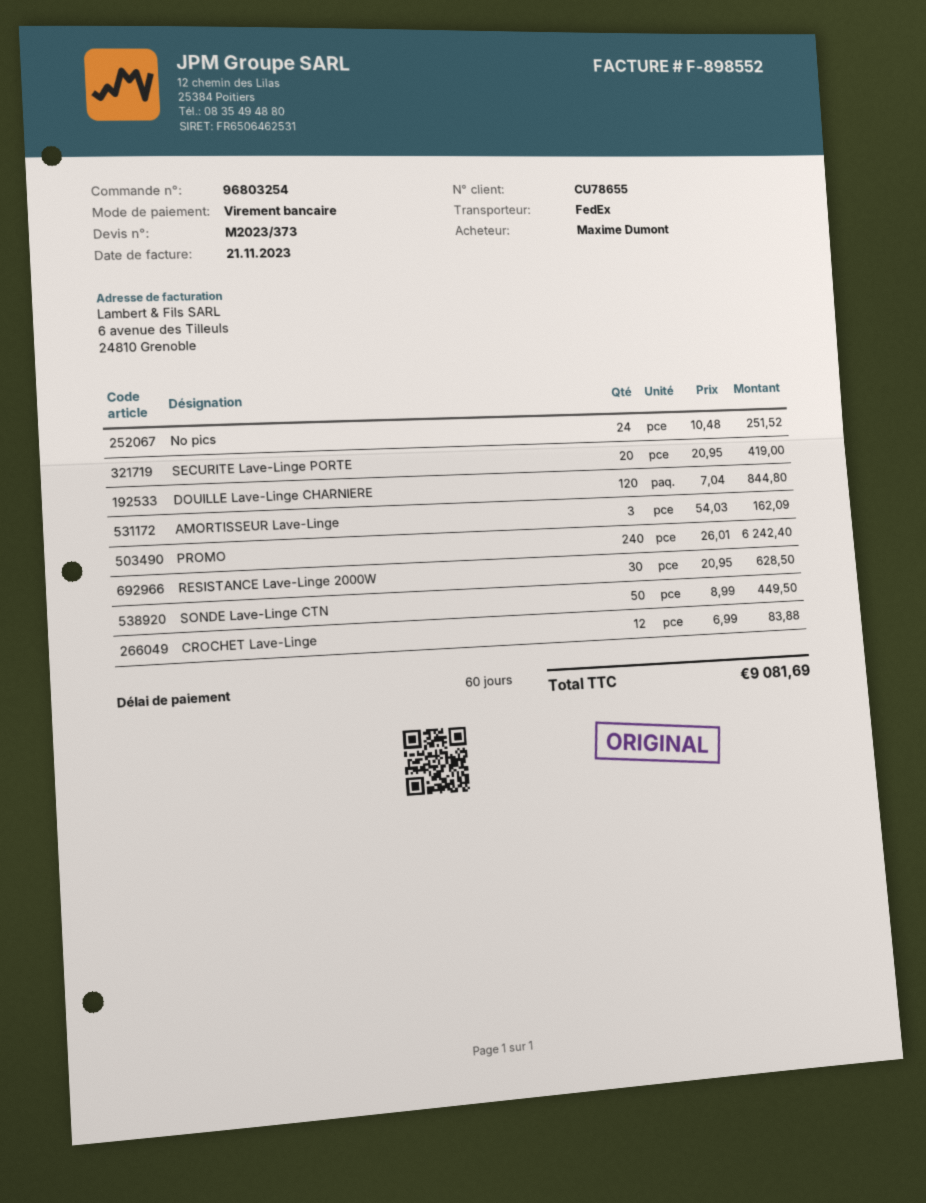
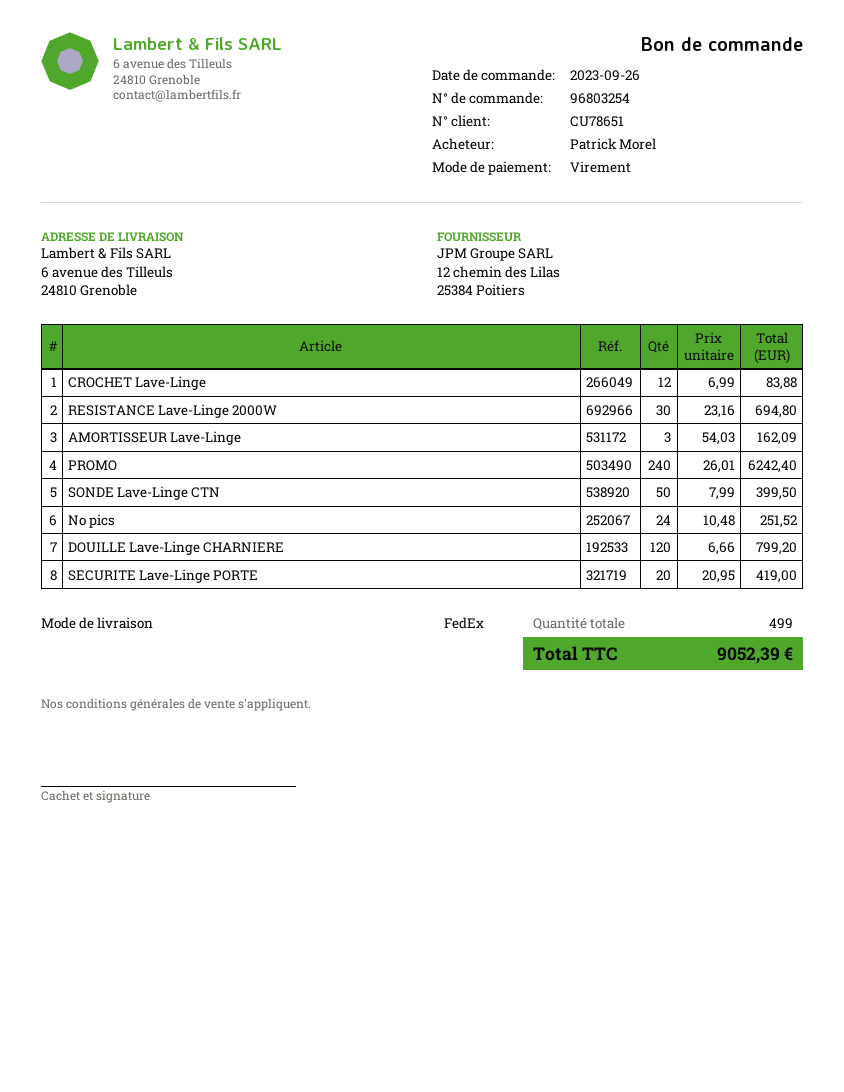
customer number: CU78655 -> CU78651
ordered by: Maxime Dumont -> Patrick Morel
DOUILLE Lave-Linge CHARNIERE: 120 x 7.04 = 844.80 -> 120 x 6.66 = 799.20
RESISTANCE Lave-Linge 2000W: 30 x 20.95 = 628.50 -> 30 x 23.16 = 694.80
SONDE Lave-Linge CTN: 50 x 8.99 = 449.50 -> 50 x 7.99 = 399.50
total: 9081.69 -> 9052.39

